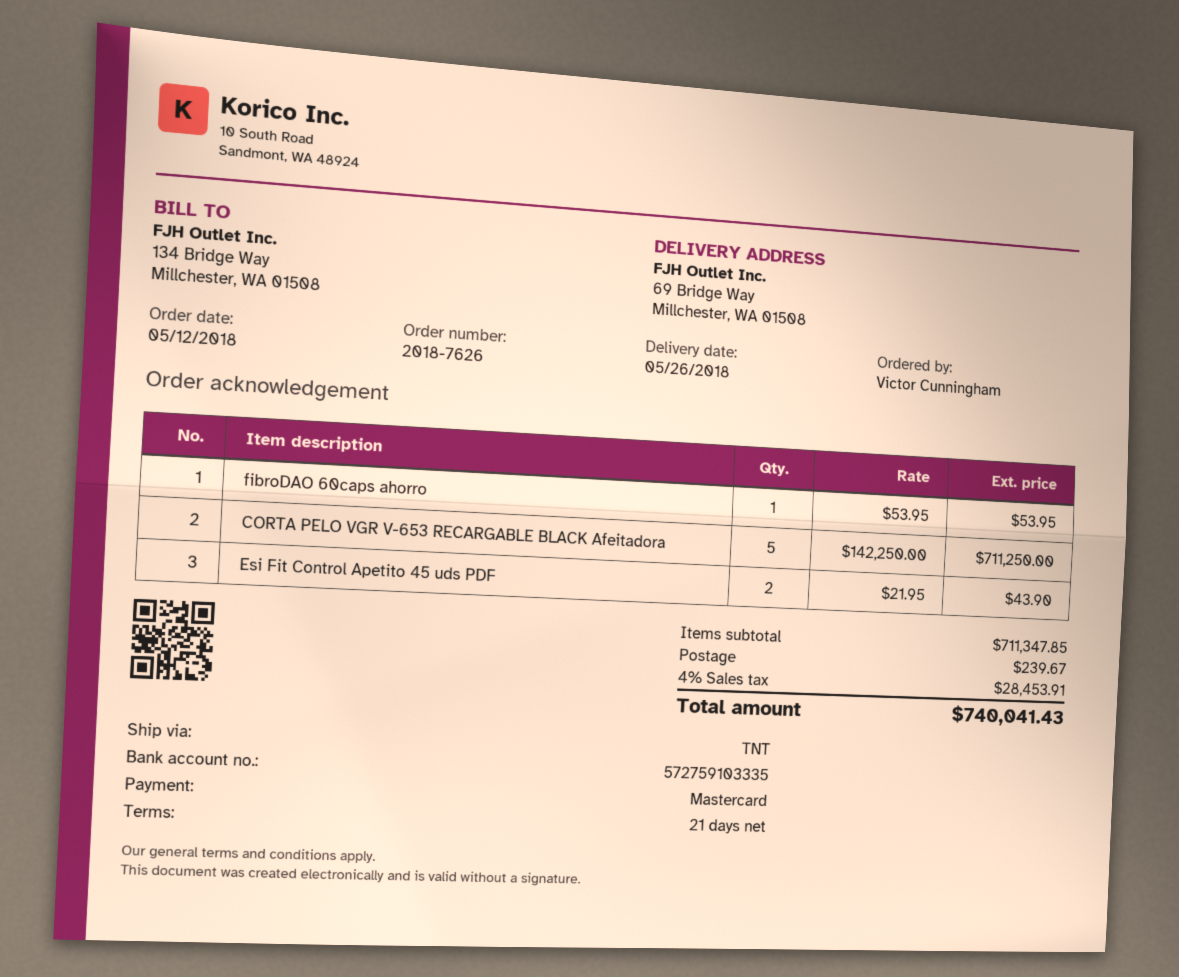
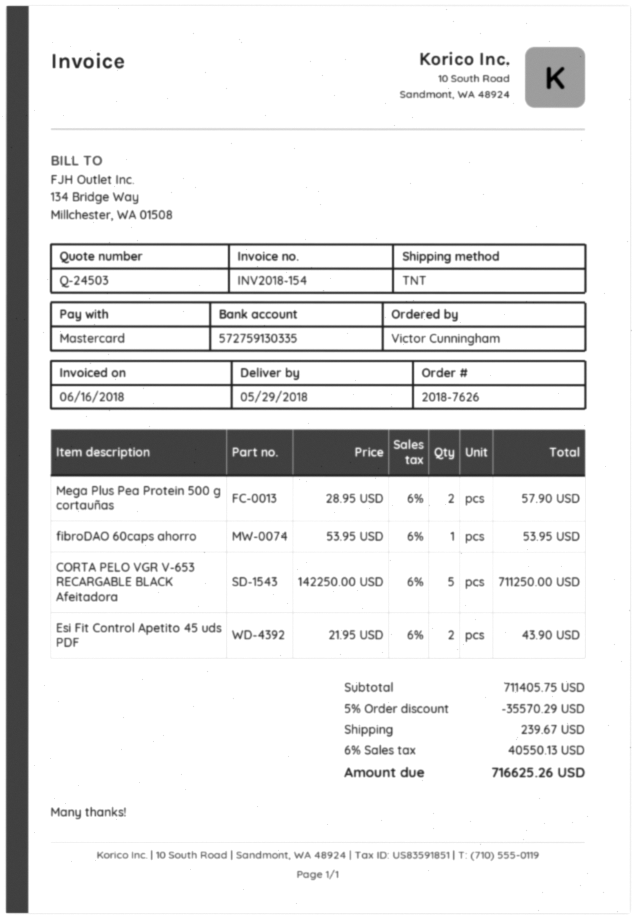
delivery date: 2018-05-26 -> 2018-05-29
bank account: 572759103335 -> 572759130335
Mega Plus Pea Protein 500 g cortauñas: none -> 2 x 28.95 = 57.90
subtotal: 711347.85 -> 711405.75
discount: none -> 5% = 35570.29
tax: 4% = 28453.91 -> 6% = 40550.13
total: 740041.43 -> 716625.26

